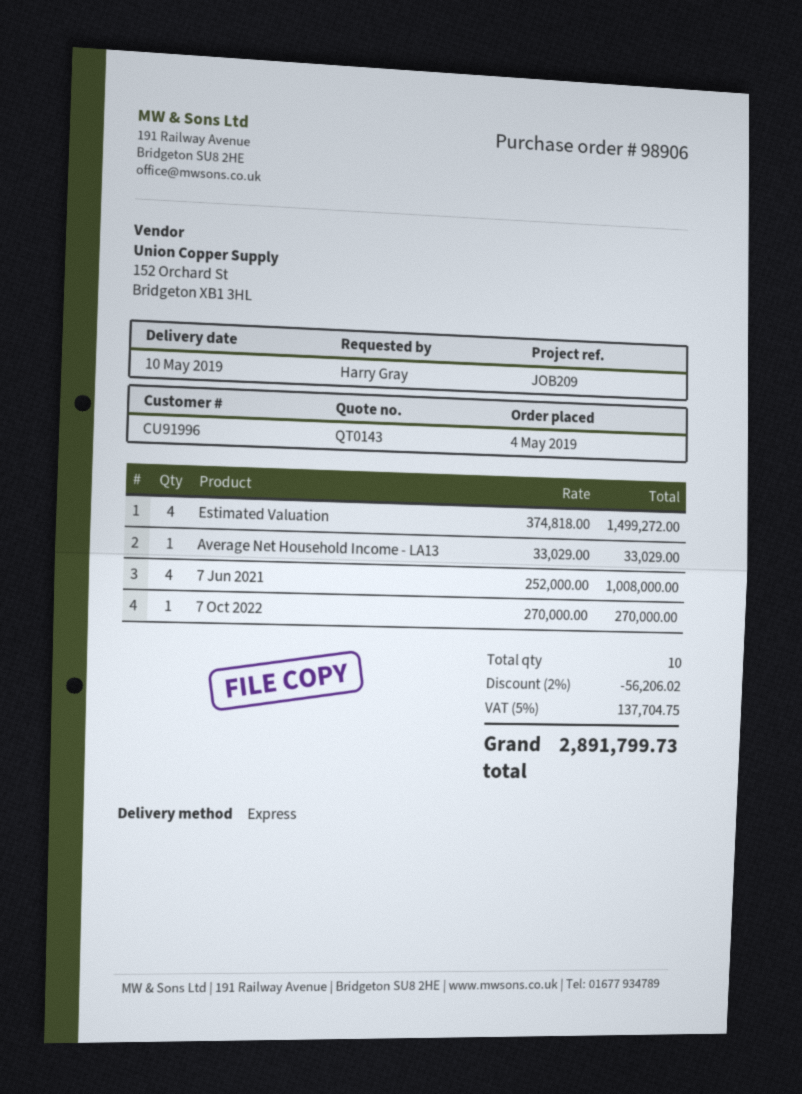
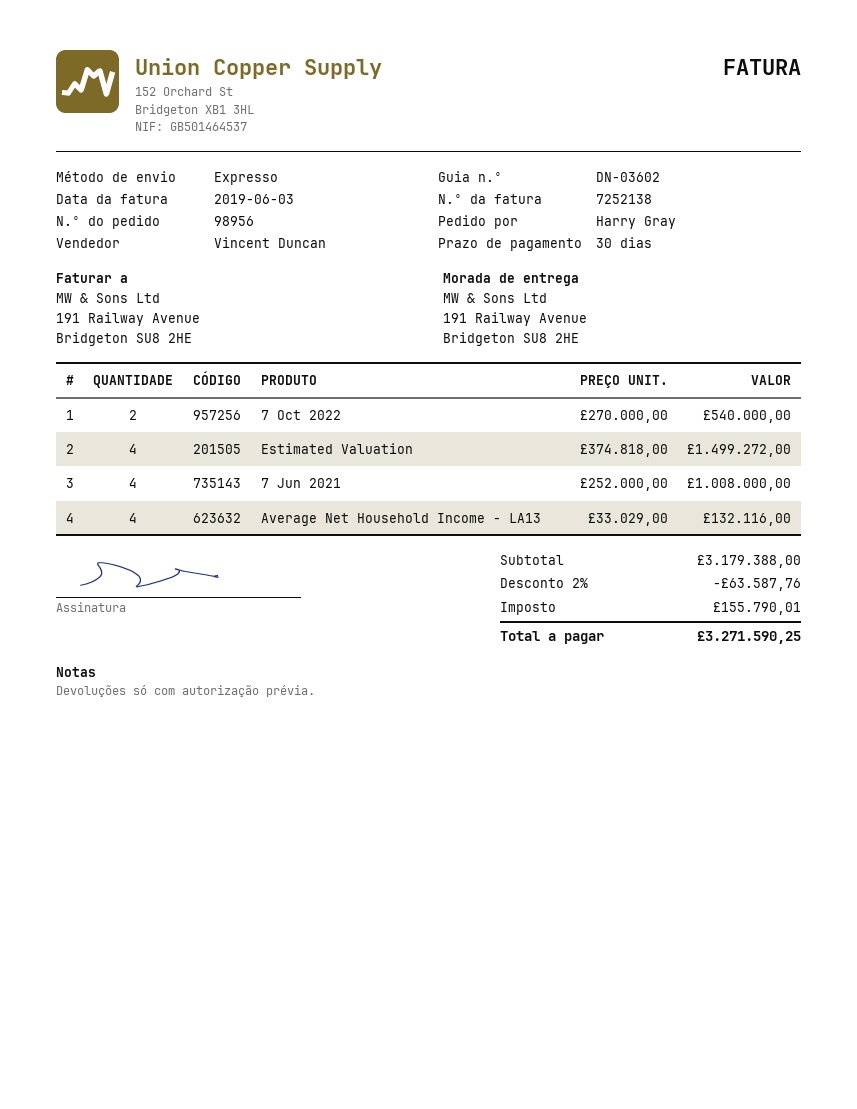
order number: 98906 -> 98956
Average Net Household Income - LA13: 1 x 33029.00 = 33029.00 -> 4 x 33029.00 = 132116.00
7 Oct 2022: 1 x 270000.00 = 270000.00 -> 2 x 270000.00 = 540000.00
discount: 2% = 56206.02 -> 2% = 63587.76
tax: 137704.75 -> 155790.01
total: 2891799.73 -> 3271590.25

